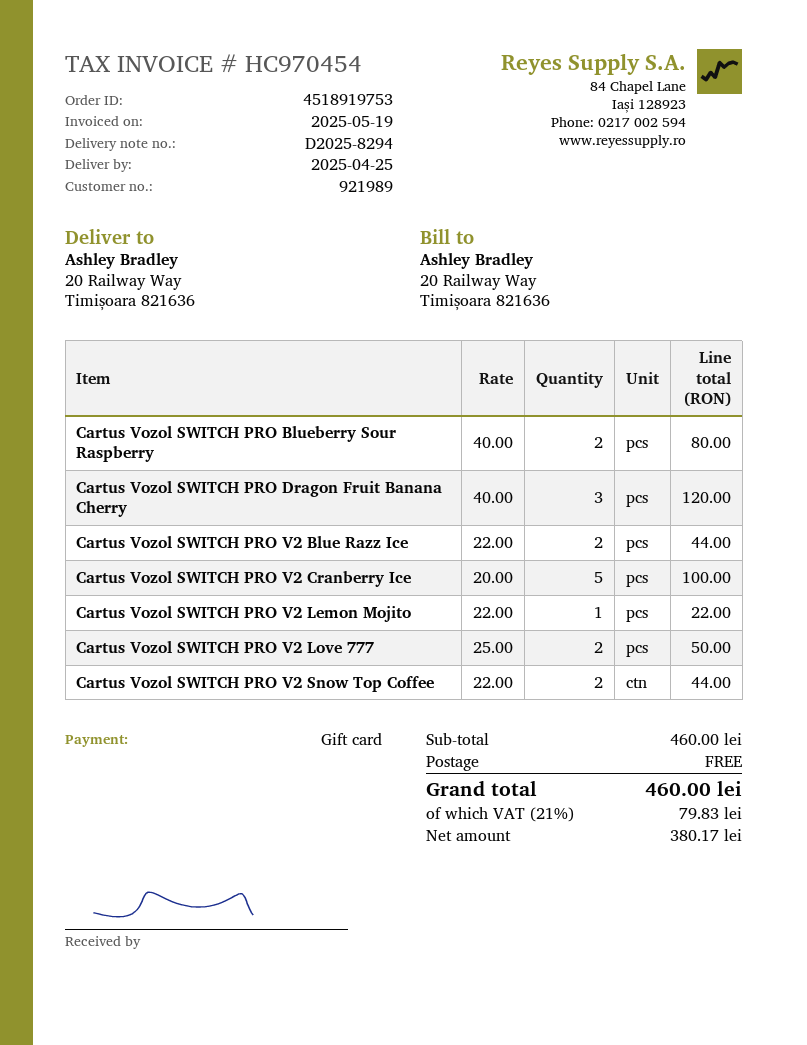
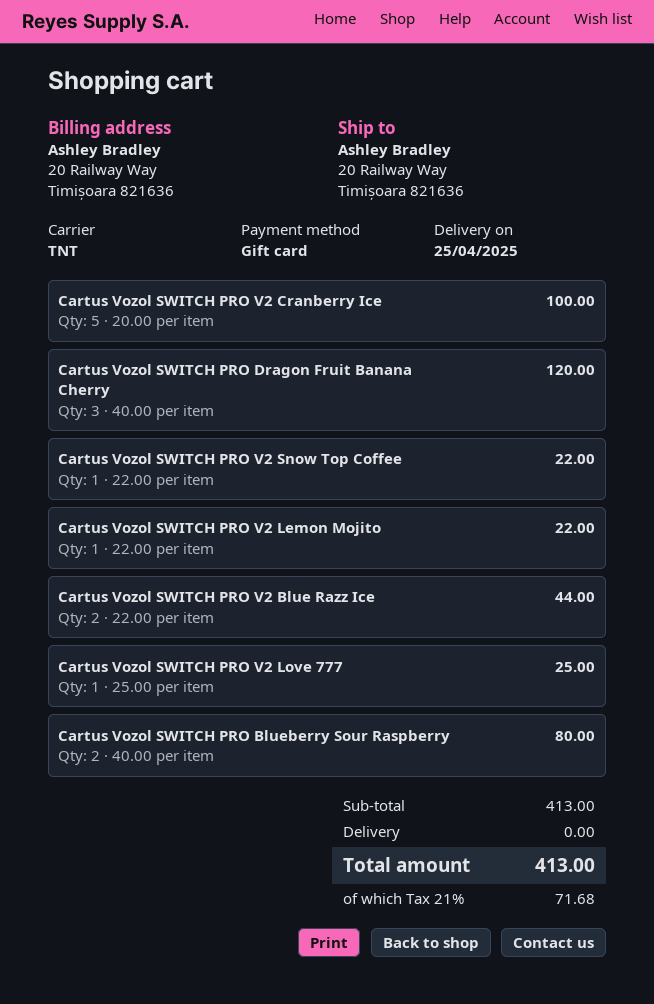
Cartus Vozol SWITCH PRO V2 Love 777: 2 x 25.00 = 50.00 -> 1 x 25.00 = 25.00
Cartus Vozol SWITCH PRO V2 Snow Top Coffee: 2 x 22.00 = 44.00 -> 1 x 22.00 = 22.00
subtotal: 460.00 -> 413.00
tax: 21% = 79.83 -> 21% = 71.68
total: 460.00 -> 413.00

